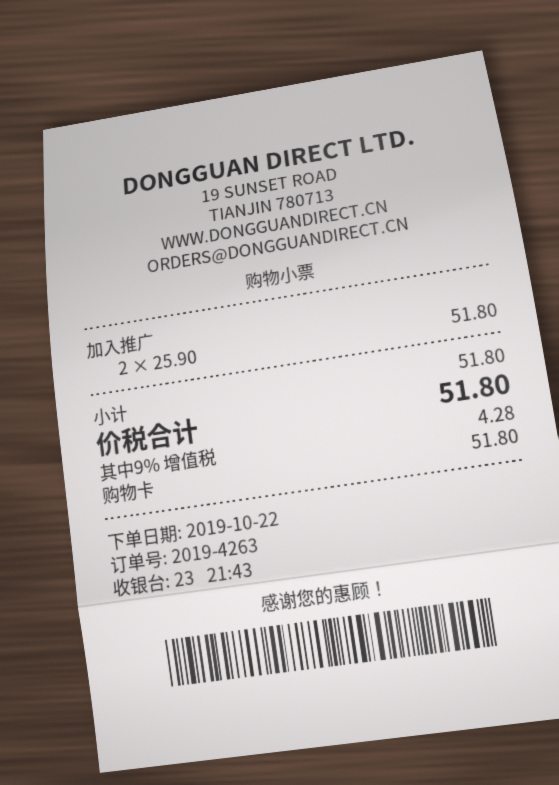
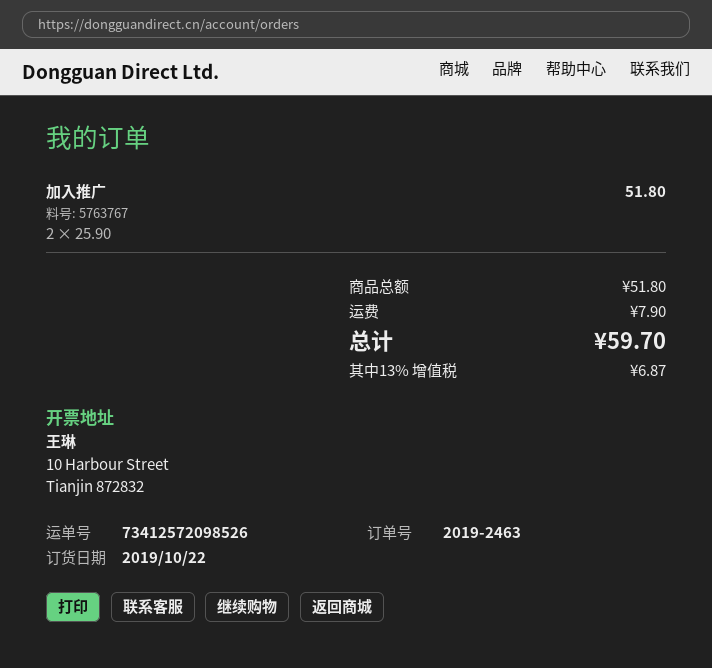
order number: 2019-4263 -> 2019-2463
shipping: none -> 7.90
tax: 9% = 4.28 -> 13% = 6.87
total: 51.80 -> 59.70

